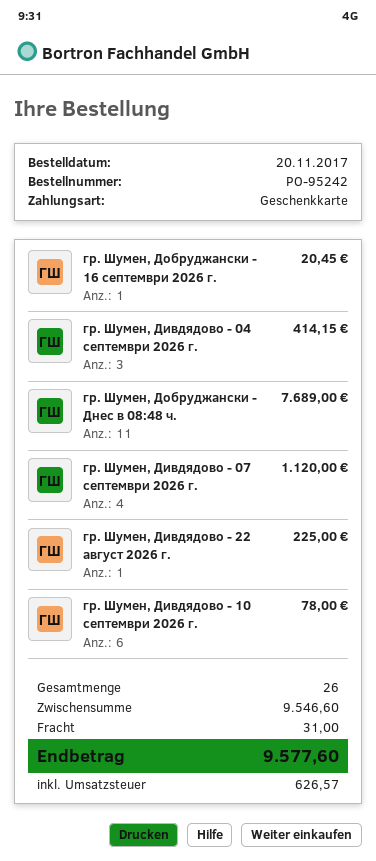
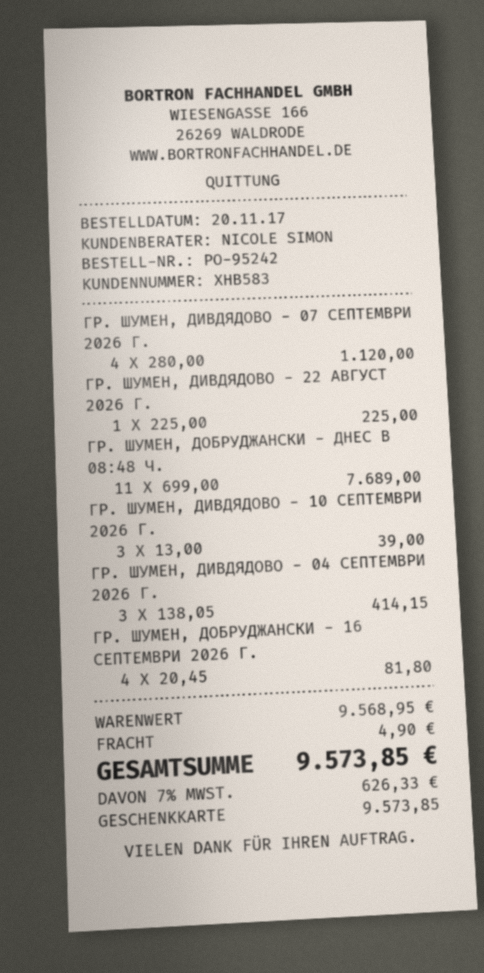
гр. Шумен, Добруджански - 16 септември 2026 г.: 1 for 20.45 -> 4 for 81.80
гр. Шумен, Дивдядово - 10 септември 2026 г.: 6 for 78.00 -> 3 for 39.00
subtotal: 9546.60 -> 9568.95
shipping: 31.00 -> 4.90
tax: 626.57 -> 626.33
total: 9577.60 -> 9573.85

